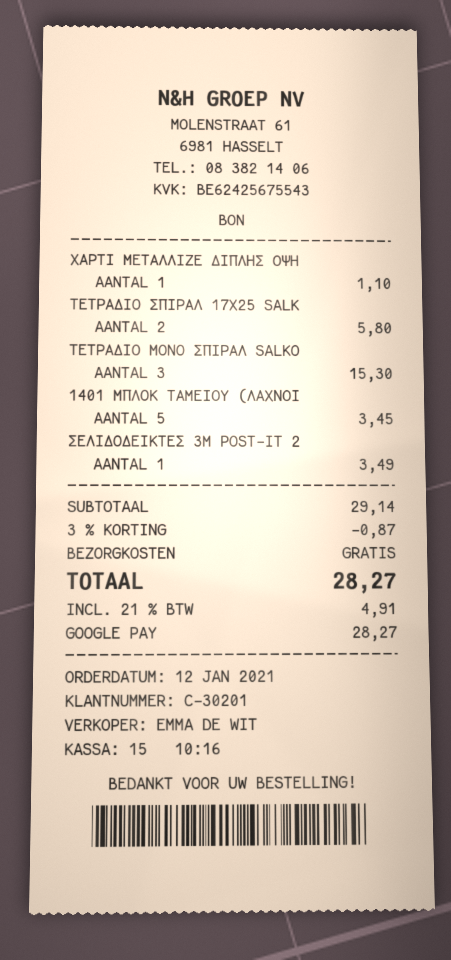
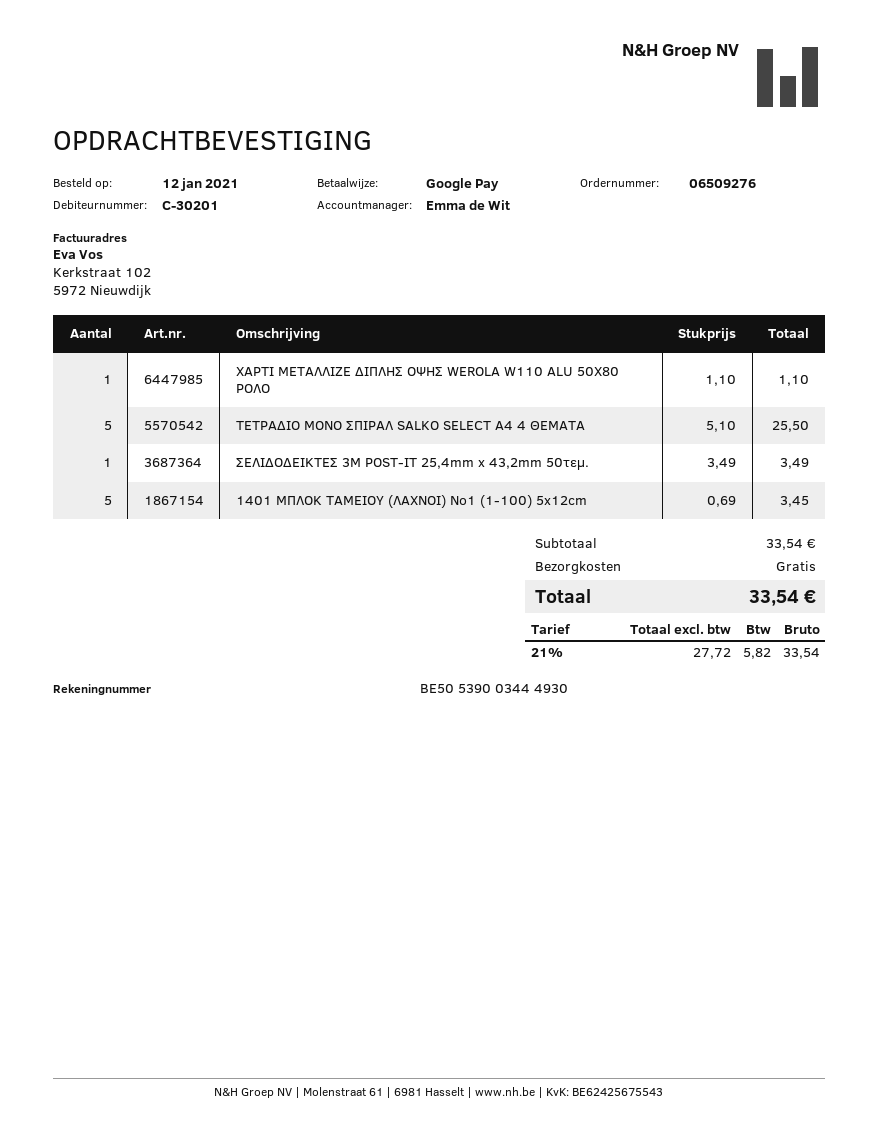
ΤΕΤΡΑΔΙΟ ΣΠΙΡΑΛ 17X25 SALK: 2 for 5.80 -> none
ΤΕΤΡΑΔΙΟ ΜΟΝΟ ΣΠΙΡΑΛ SALKO: 3 for 15.30 -> 5 for 25.50
subtotal: 29.14 -> 33.54
discount: 3% = 0.87 -> none
tax: 21% = 4.91 -> 21% = 5.82
total: 28.27 -> 33.54

